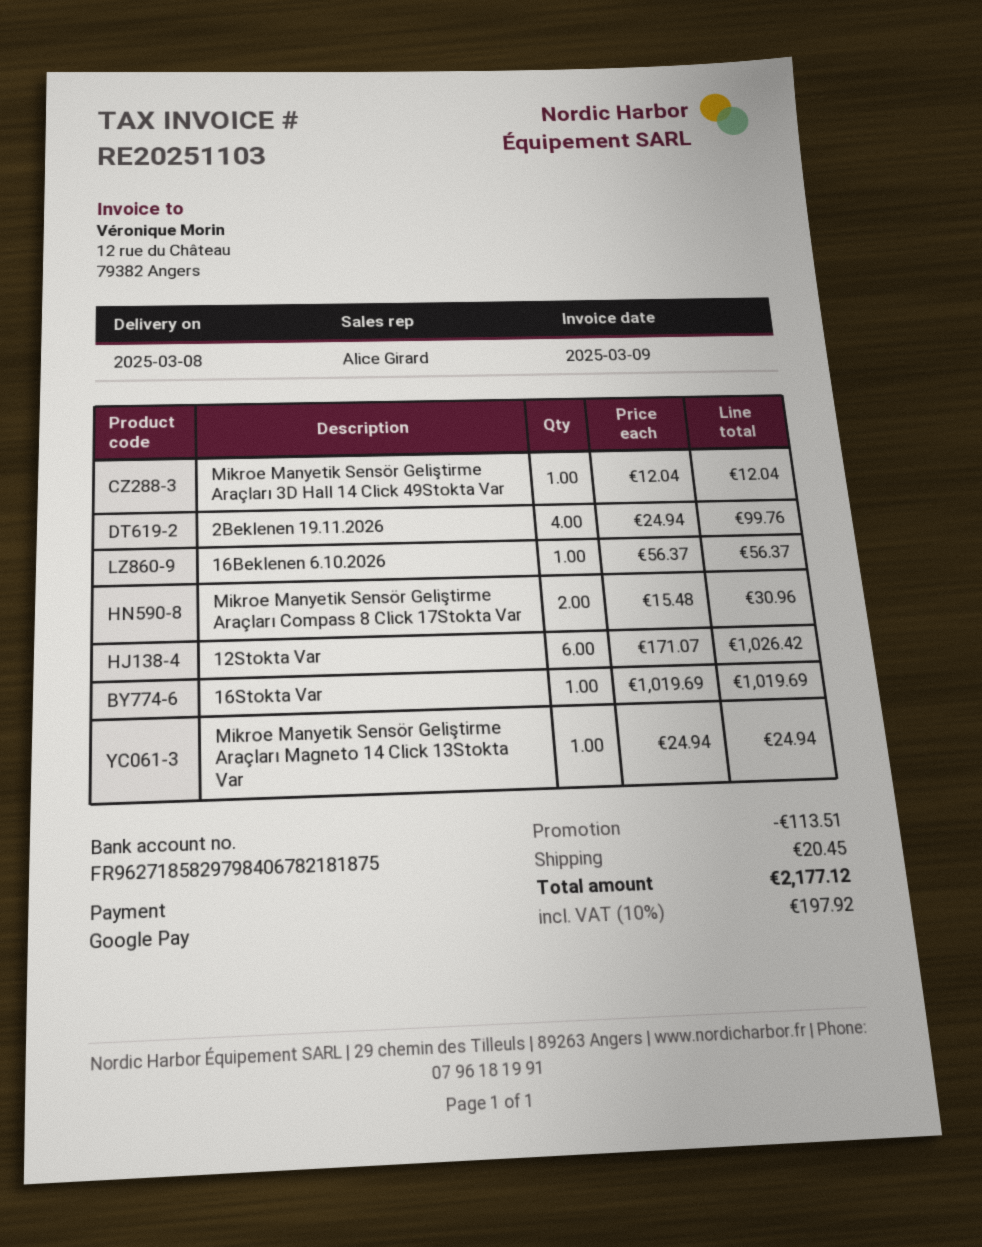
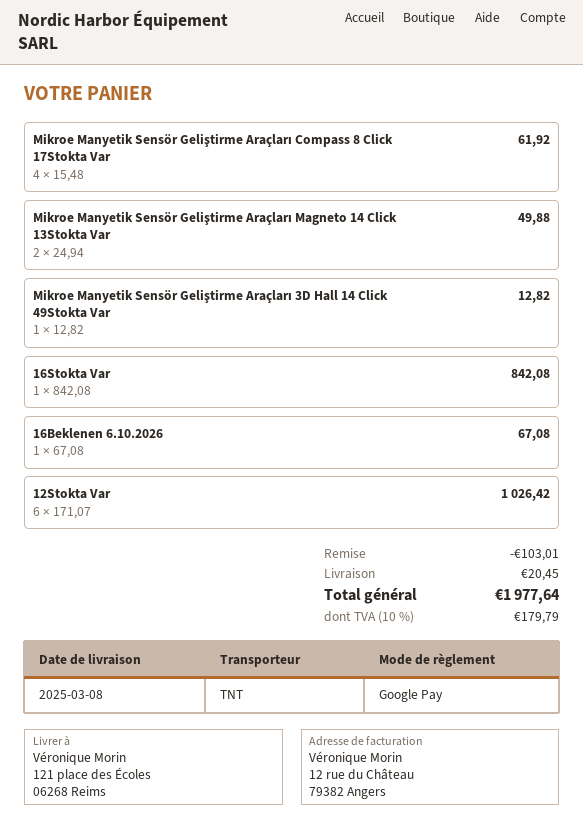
Mikroe Manyetik Sensör Geliştirme Araçları 3D Hall 14 Click 49Stokta Var: 1 x 12.04 = 12.04 -> 1 x 12.82 = 12.82
2Beklenen 19.11.2026: 4 x 24.94 = 99.76 -> none
16Beklenen 6.10.2026: 1 x 56.37 = 56.37 -> 1 x 67.08 = 67.08
Mikroe Manyetik Sensör Geliştirme Araçları Compass 8 Click 17Stokta Var: 2 x 15.48 = 30.96 -> 4 x 15.48 = 61.92
16Stokta Var: 1 x 1019.69 = 1019.69 -> 1 x 842.08 = 842.08
Mikroe Manyetik Sensör Geliştirme Araçları Magneto 14 Click 13Stokta Var: 1 x 24.94 = 24.94 -> 2 x 24.94 = 49.88
discount: 113.51 -> 103.01
tax: 10% = 197.92 -> 10% = 179.79
total: 2177.12 -> 1977.64

